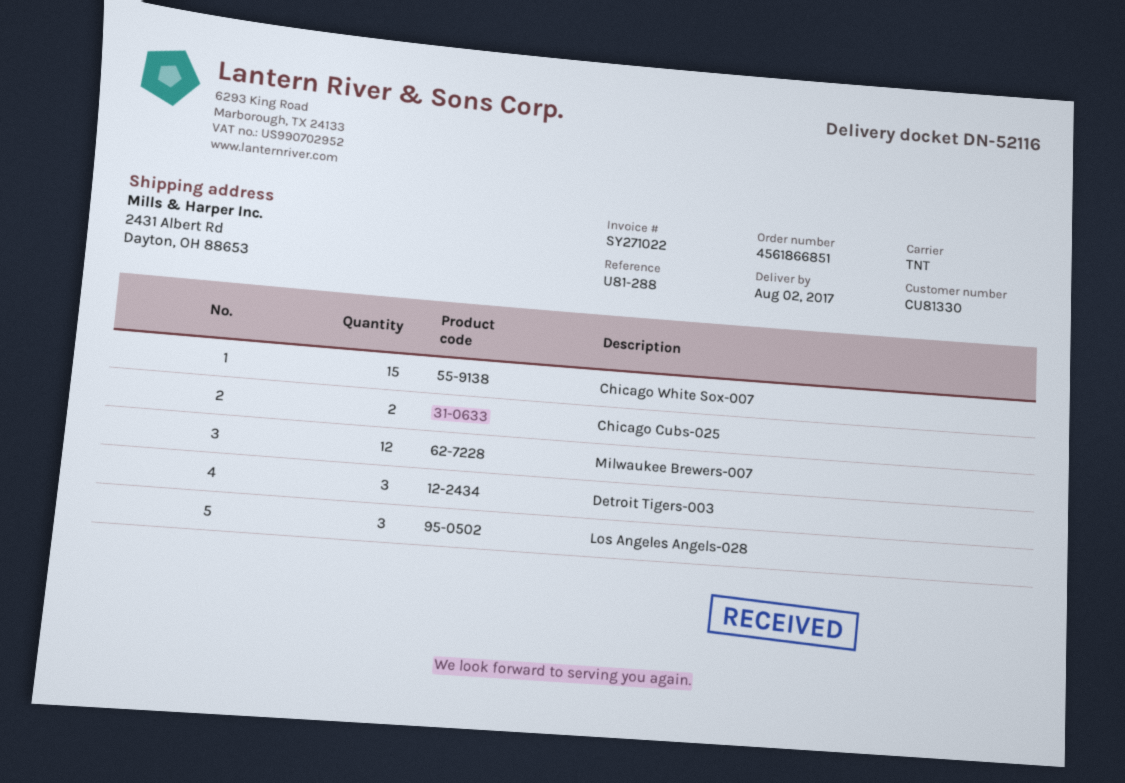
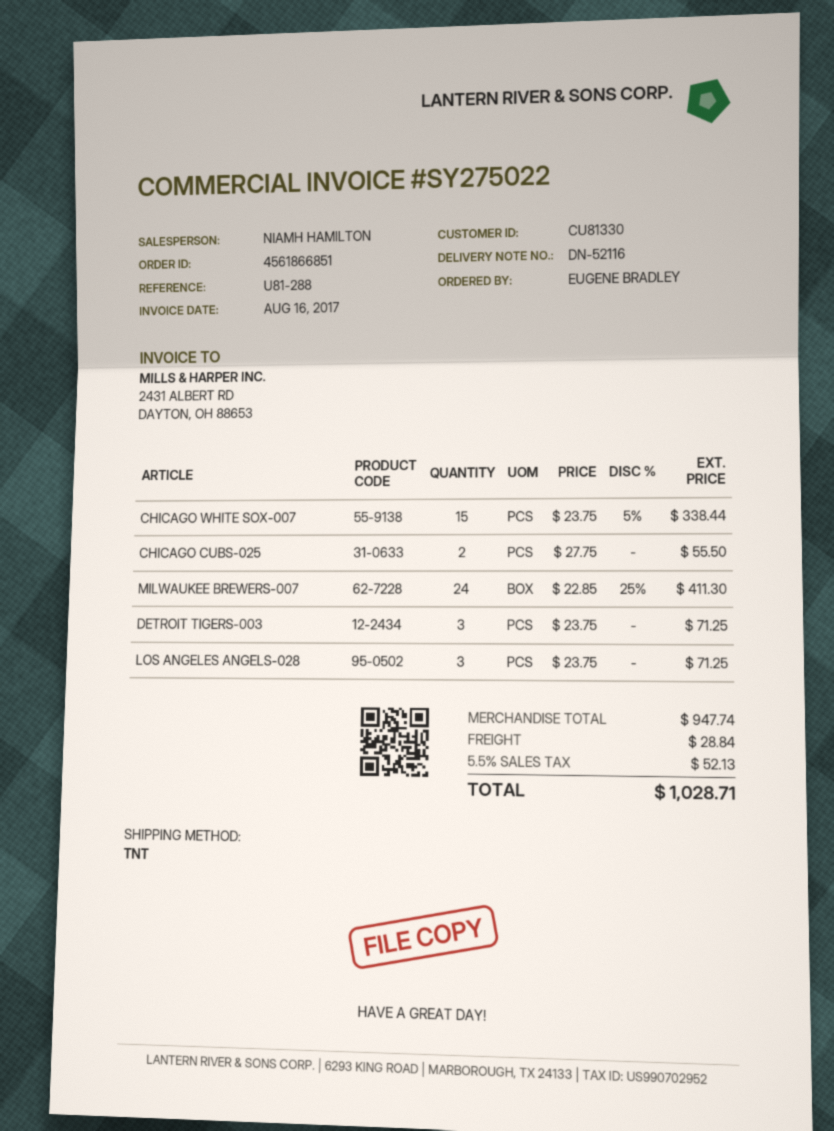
invoice number: SY271022 -> SY275022
Milwaukee Brewers-007: 12 -> 24

